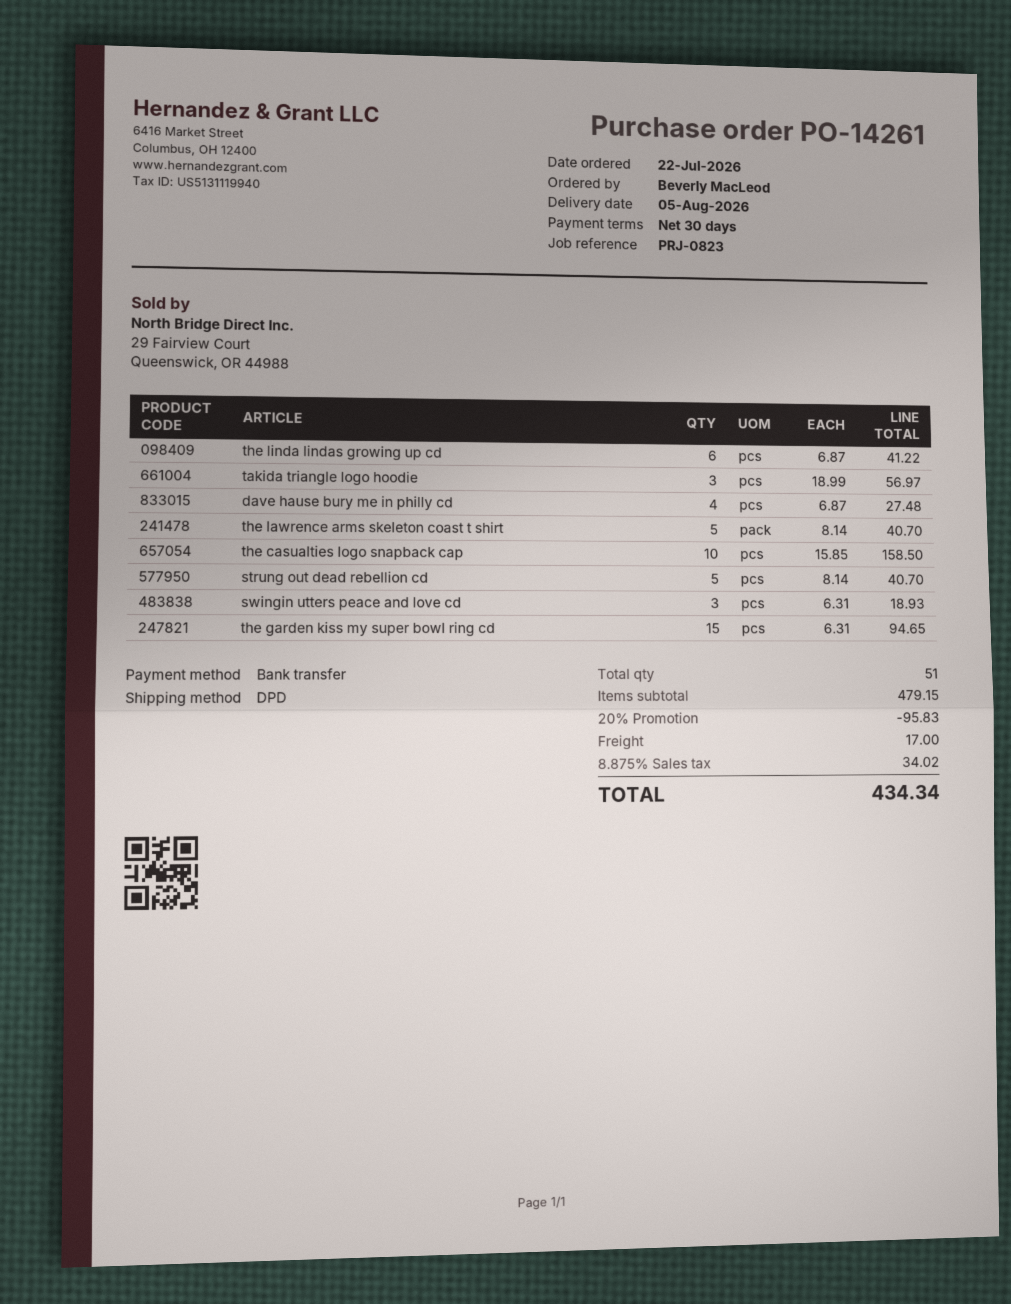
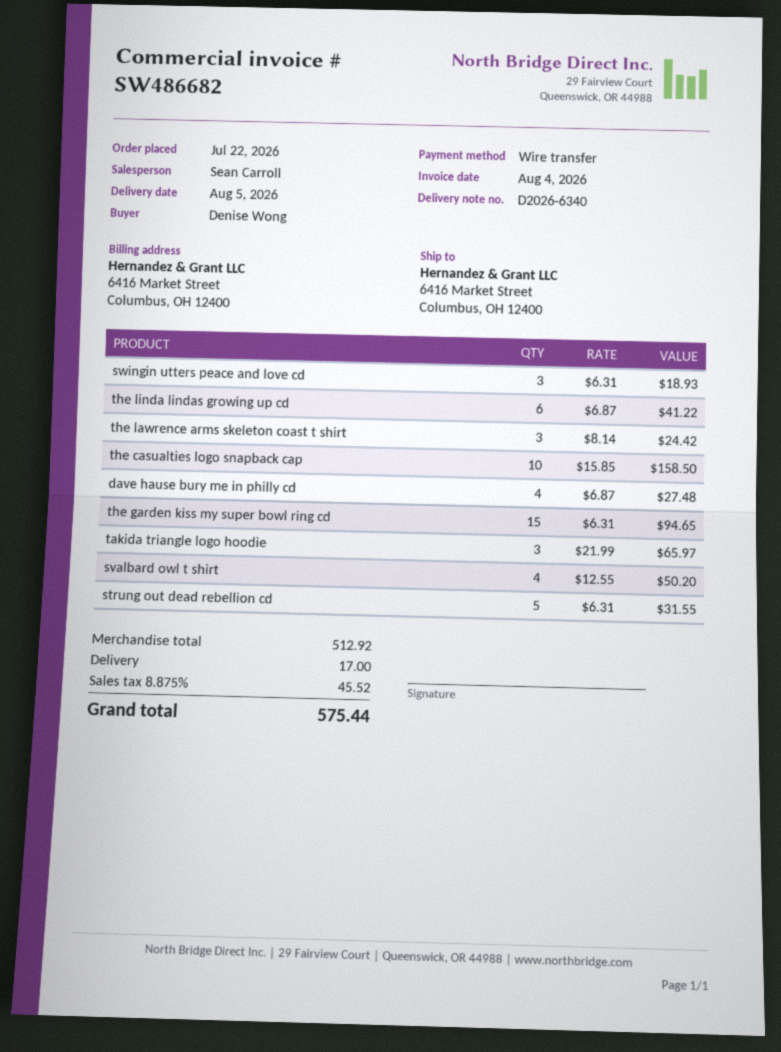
ordered by: Beverly MacLeod -> Denise Wong
takida triangle logo hoodie: 3 x 18.99 = 56.97 -> 3 x 21.99 = 65.97
the lawrence arms skeleton coast t shirt: 5 x 8.14 = 40.70 -> 3 x 8.14 = 24.42
strung out dead rebellion cd: 5 x 8.14 = 40.70 -> 5 x 6.31 = 31.55
svalbard owl t shirt: none -> 4 x 12.55 = 50.20
subtotal: 479.15 -> 512.92
discount: 20% = 95.83 -> none
tax: 8.875% = 34.02 -> 8.875% = 45.52
total: 434.34 -> 575.44

